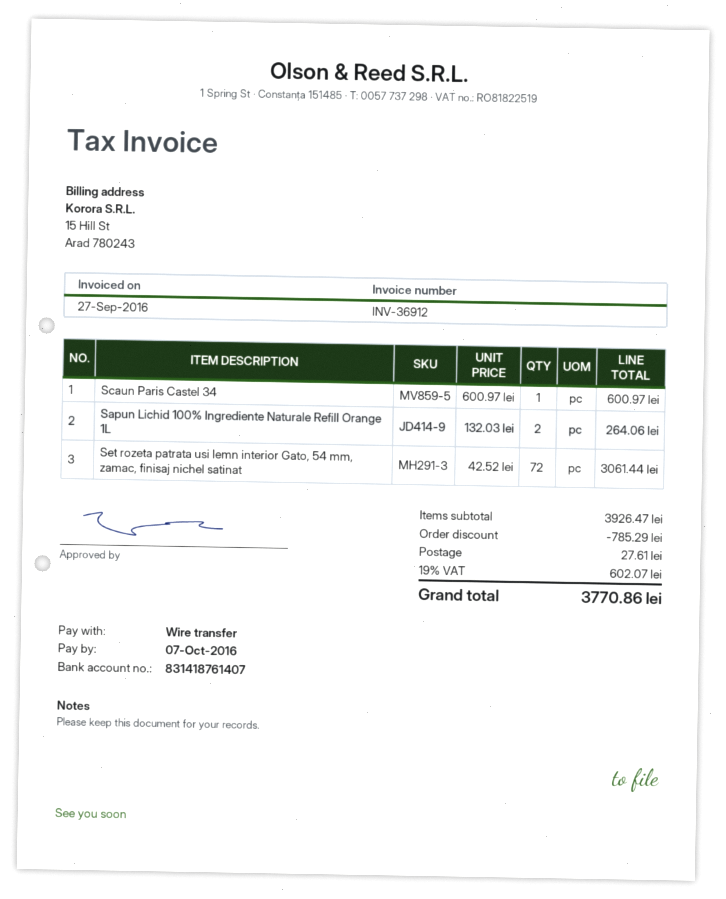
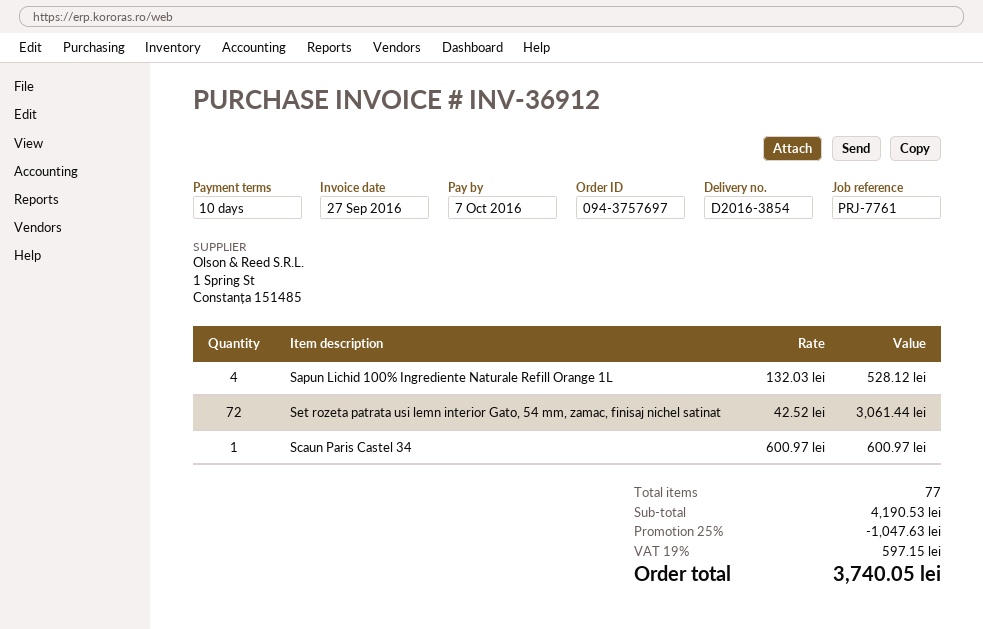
Sapun Lichid 100% Ingrediente Naturale Refill Orange 1L: 2 x 132.03 = 264.06 -> 4 x 132.03 = 528.12
subtotal: 3926.47 -> 4190.53
discount: 785.29 -> 1047.63
shipping: 27.61 -> none
tax: 19% = 602.07 -> 19% = 597.15
total: 3770.86 -> 3740.05

